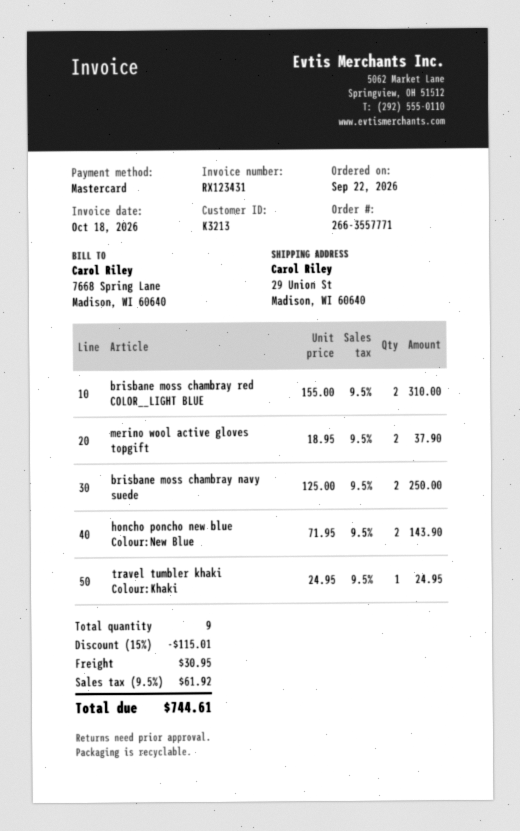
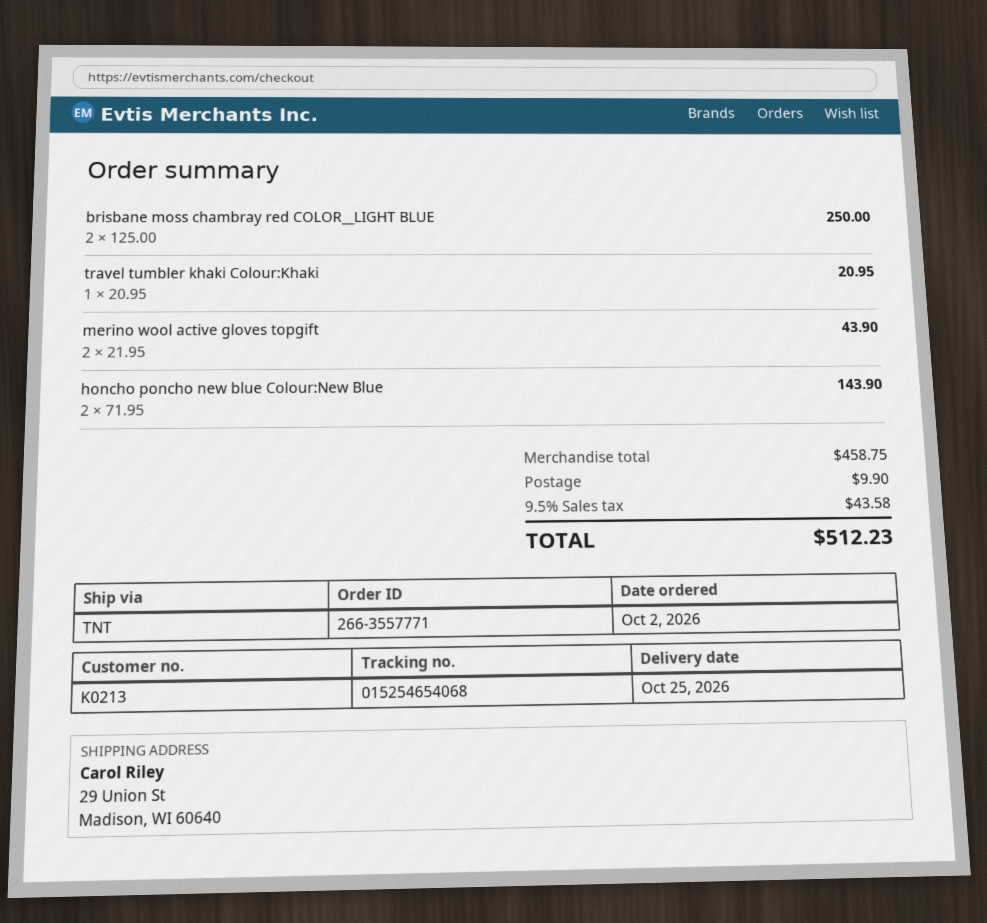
order date: 2026-09-22 -> 2026-10-02
customer number: K3213 -> K0213
brisbane moss chambray red COLOR__LIGHT BLUE: 2 x 155.00 = 310.00 -> 2 x 125.00 = 250.00
merino wool active gloves topgift: 2 x 18.95 = 37.90 -> 2 x 21.95 = 43.90
brisbane moss chambray navy suede: 2 x 125.00 = 250.00 -> none
travel tumbler khaki Colour:Khaki: 1 x 24.95 = 24.95 -> 1 x 20.95 = 20.95
discount: 15% = 115.01 -> none
shipping: 30.95 -> 9.90
tax: 9.5% = 61.92 -> 9.5% = 43.58
total: 744.61 -> 512.23

